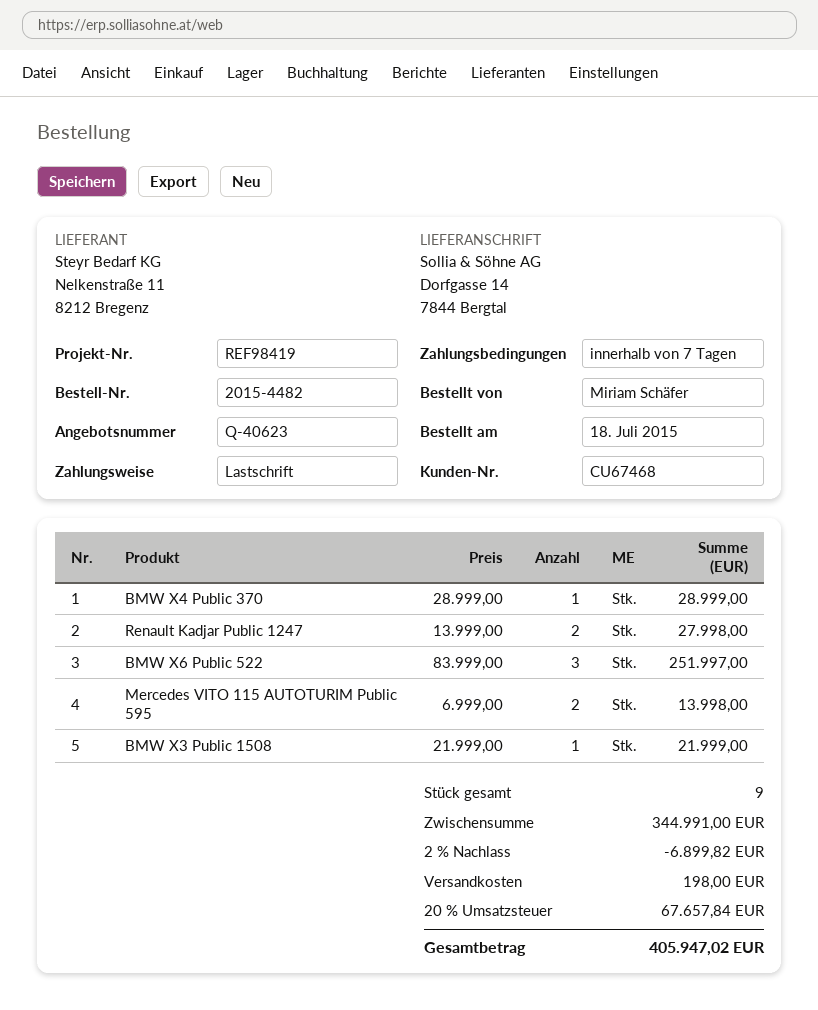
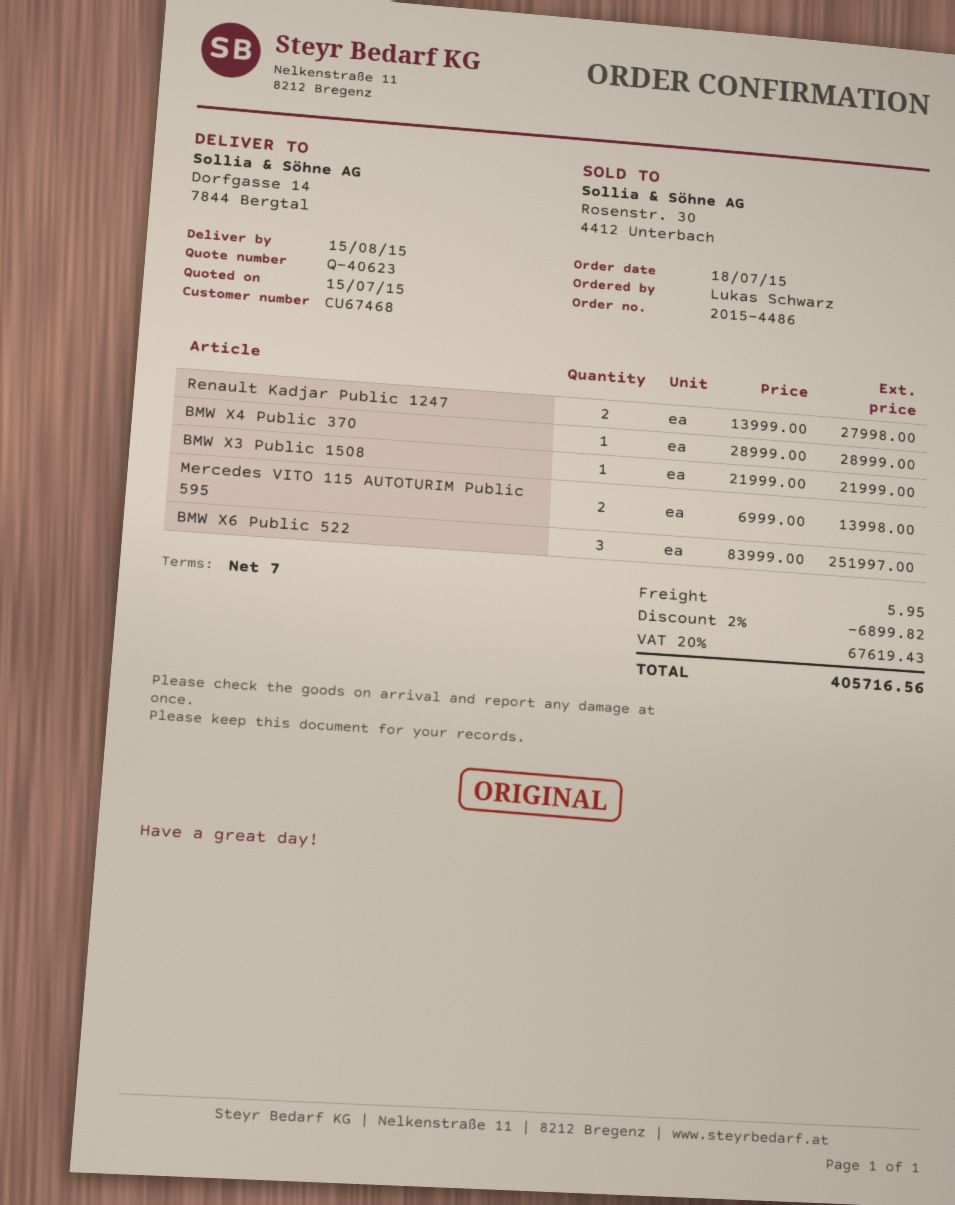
order number: 2015-4482 -> 2015-4486
ordered by: Miriam Schäfer -> Lukas Schwarz
shipping: 198.00 -> 5.95
tax: 20% = 67657.84 -> 20% = 67619.43
total: 405947.02 -> 405716.56

